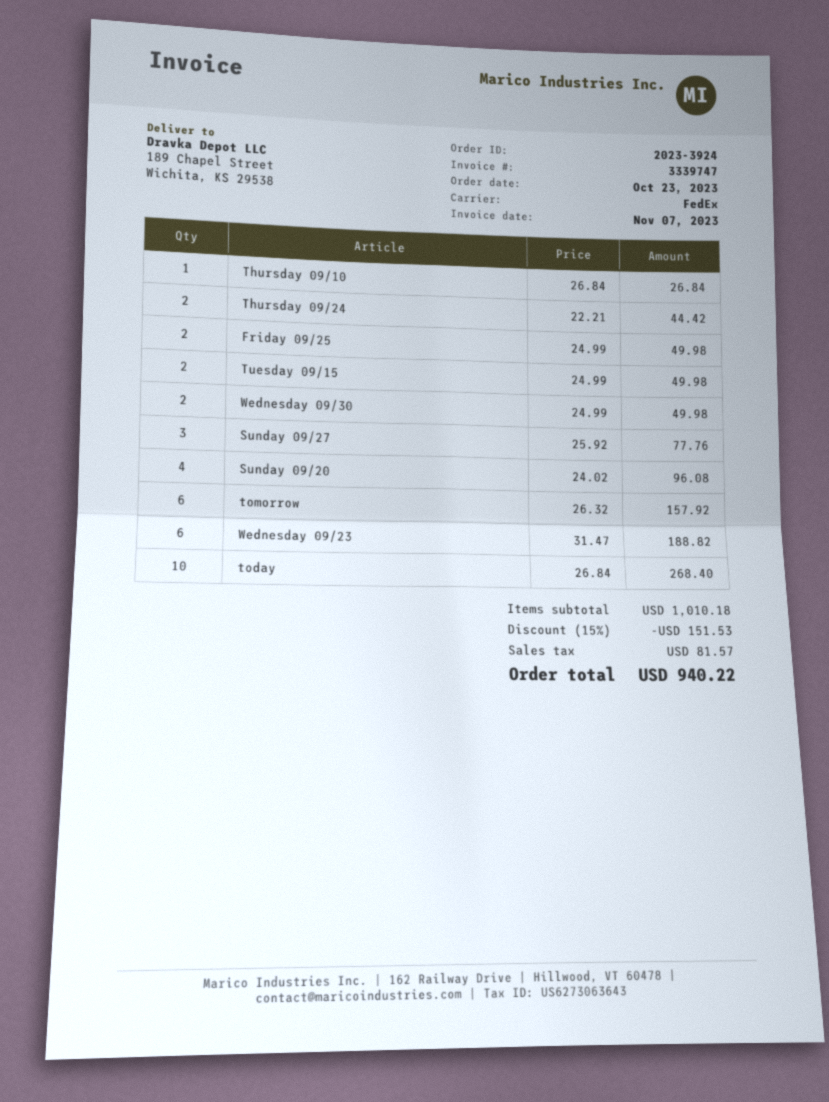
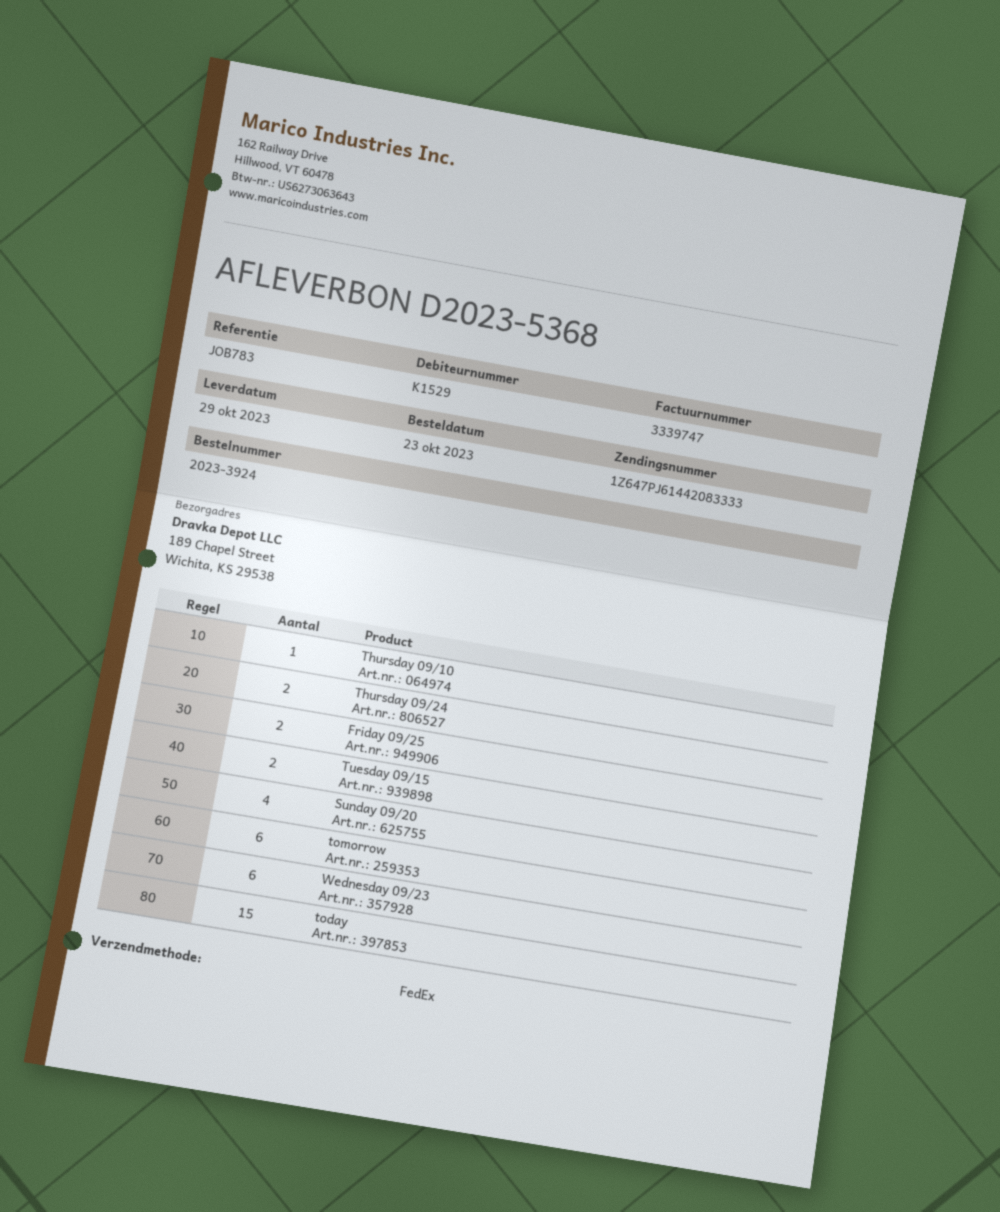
Wednesday 09/30: 2 -> none
Sunday 09/27: 3 -> none
today: 10 -> 15

